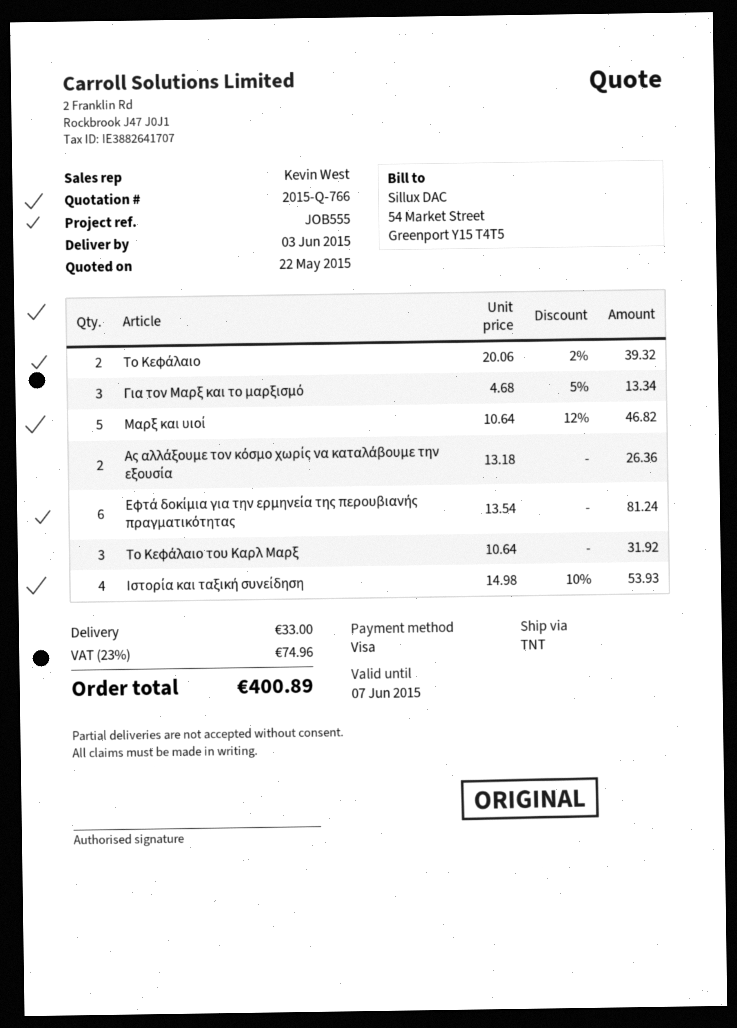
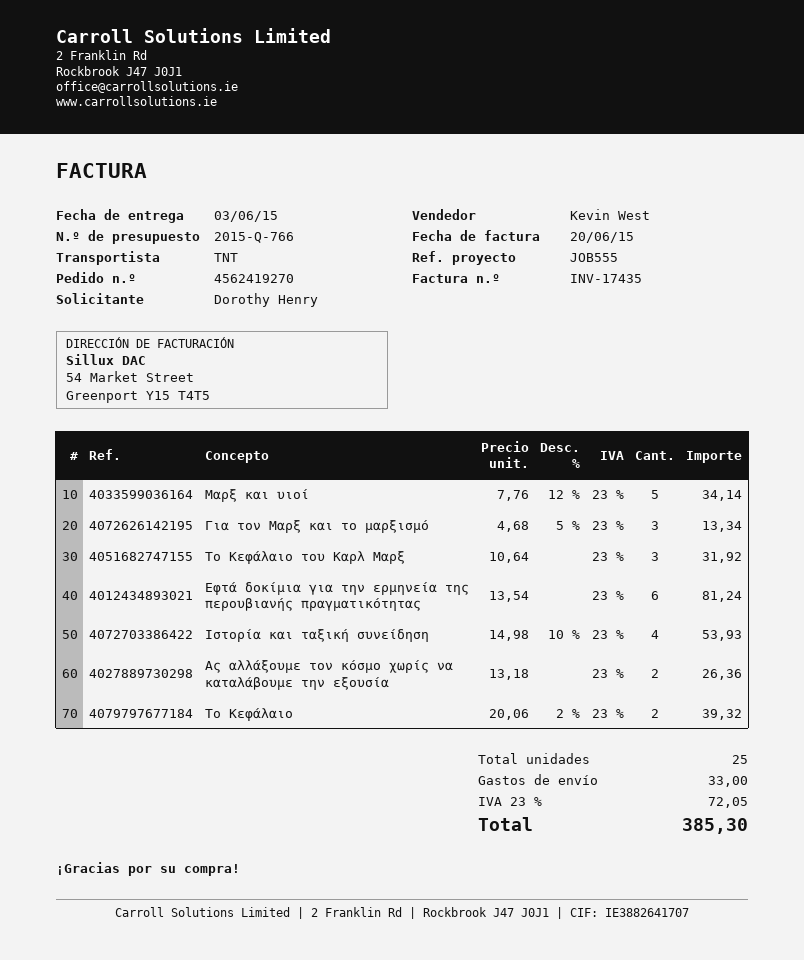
Μαρξ και υιοί: 5 x 10.64 - 12% = 46.82 -> 5 x 7.76 - 12% = 34.14
tax: 23% = 74.96 -> 23% = 72.05
total: 400.89 -> 385.30

